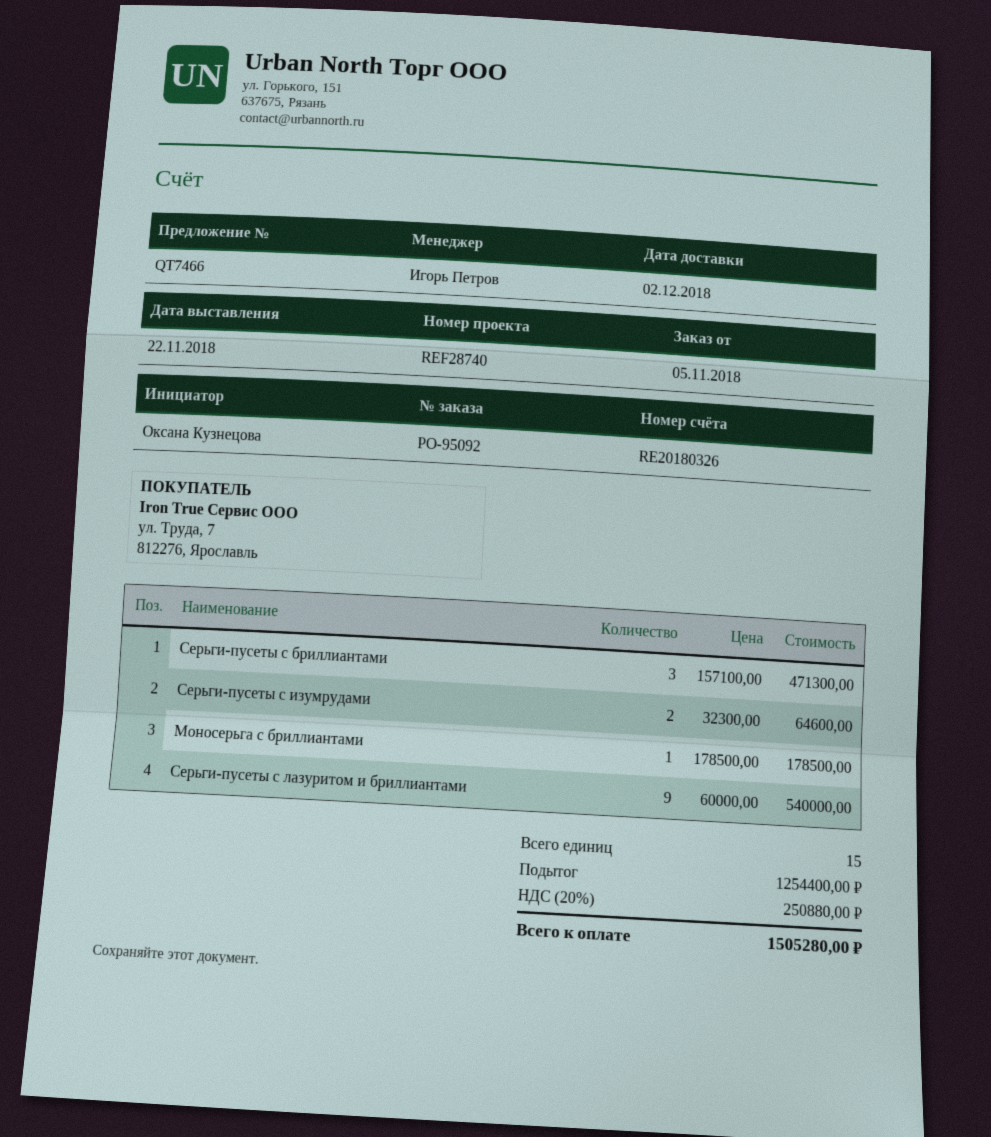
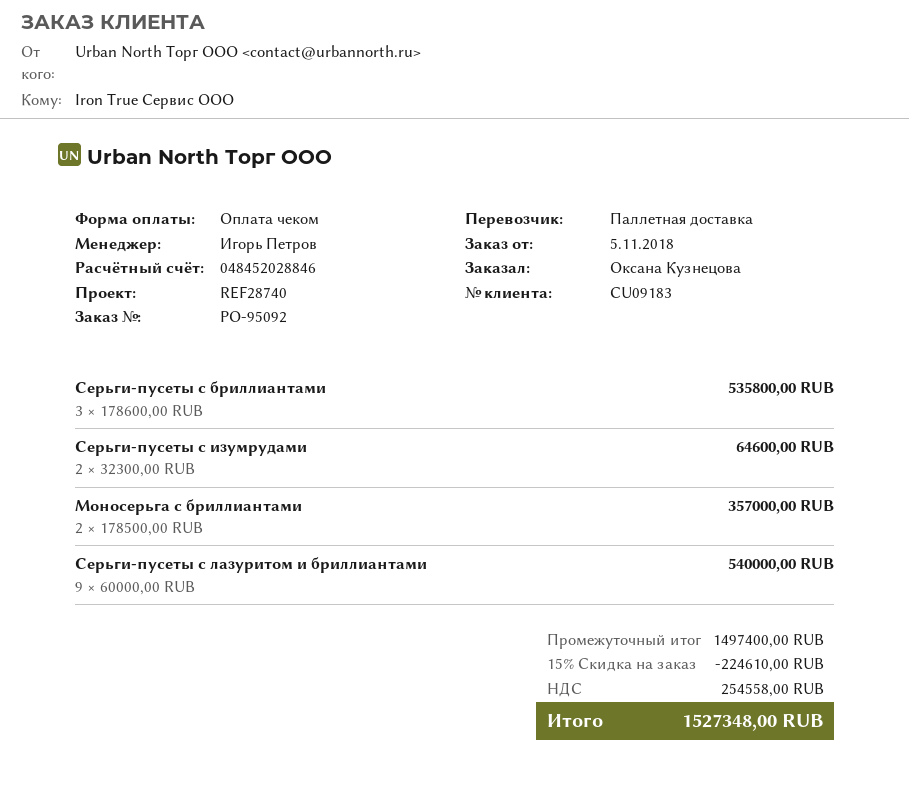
Серьги-пусеты с бриллиантами: 3 x 157100.00 = 471300.00 -> 3 x 178600.00 = 535800.00
Моносерьга с бриллиантами: 1 x 178500.00 = 178500.00 -> 2 x 178500.00 = 357000.00
subtotal: 1254400.00 -> 1497400.00
discount: none -> 15% = 224610.00
tax: 250880.00 -> 254558.00
total: 1505280.00 -> 1527348.00

